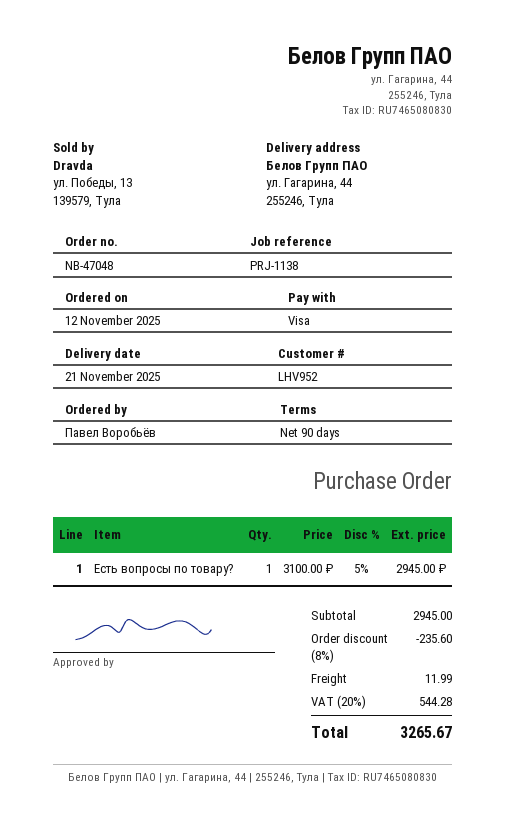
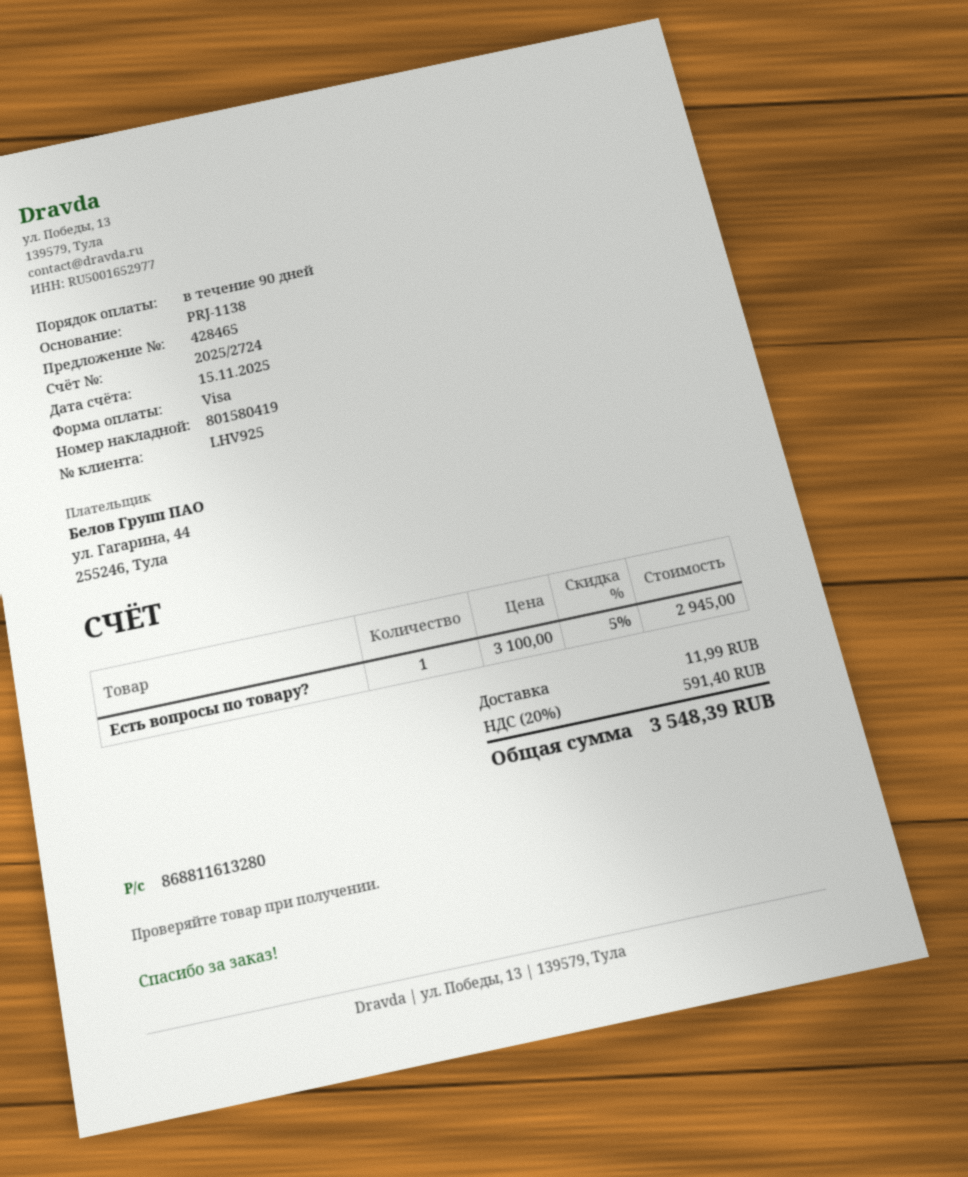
customer number: LHV952 -> LHV925
discount: 8% = 235.60 -> none
tax: 20% = 544.28 -> 20% = 591.40
total: 3265.67 -> 3548.39

